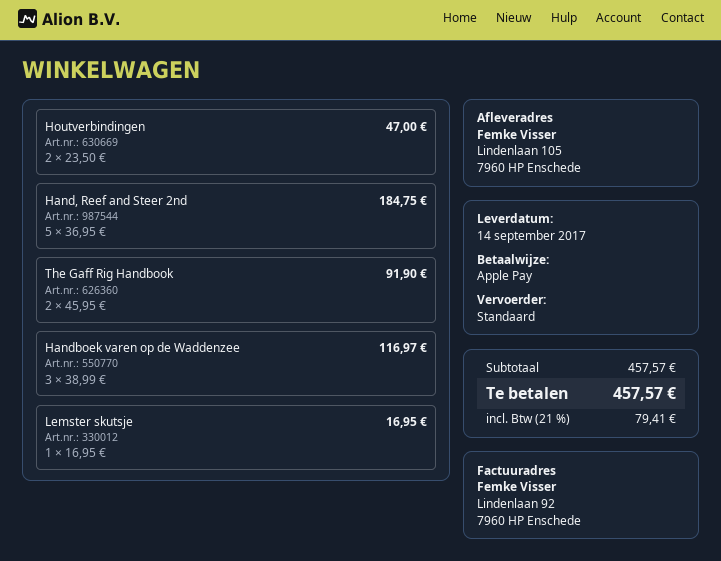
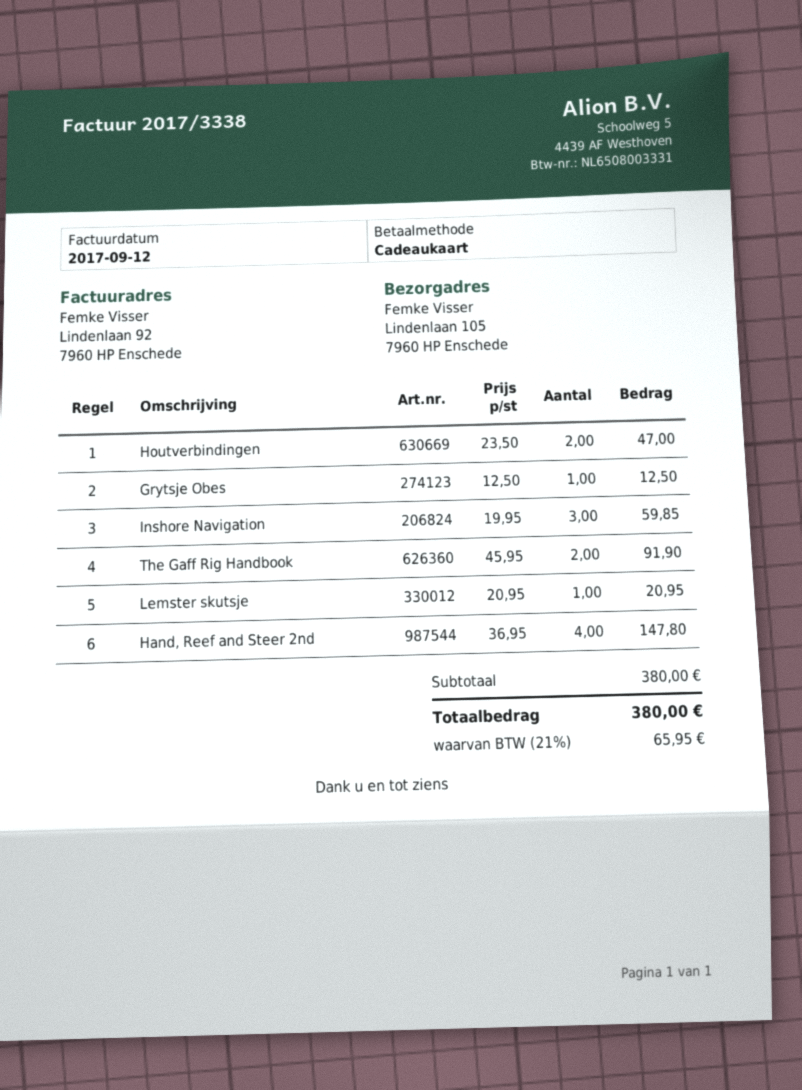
payment method: Apple Pay -> gift card
Hand, Reef and Steer 2nd: 5 x 36.95 = 184.75 -> 4 x 36.95 = 147.80
Handboek varen op de Waddenzee: 3 x 38.99 = 116.97 -> none
Lemster skutsje: 1 x 16.95 = 16.95 -> 1 x 20.95 = 20.95
Grytsje Obes: none -> 1 x 12.50 = 12.50
Inshore Navigation: none -> 3 x 19.95 = 59.85
subtotal: 457.57 -> 380.00
tax: 21% = 79.41 -> 21% = 65.95
total: 457.57 -> 380.00

